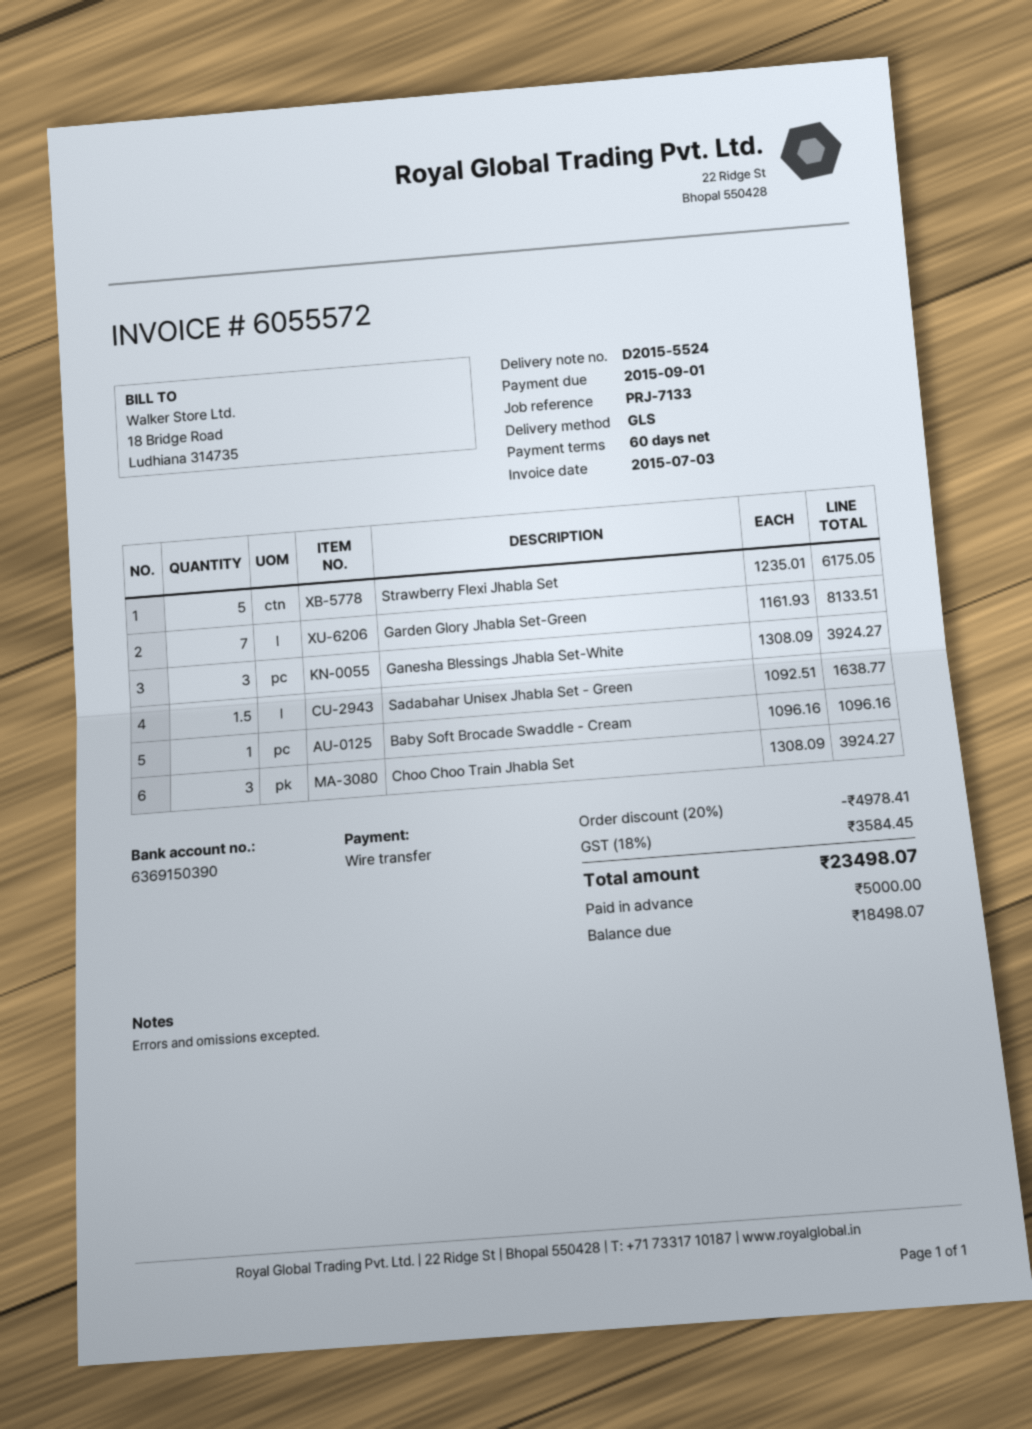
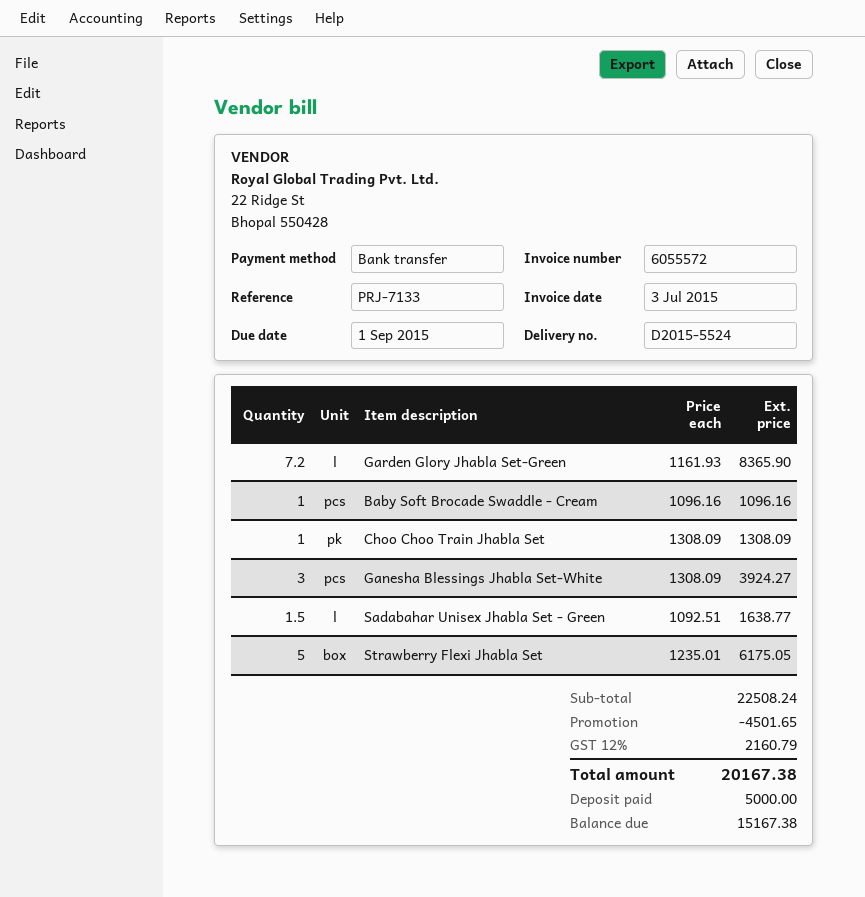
Garden Glory Jhabla Set-Green: 7 x 1161.93 = 8133.51 -> 7.2 x 1161.93 = 8365.90
Choo Choo Train Jhabla Set: 3 x 1308.09 = 3924.27 -> 1 x 1308.09 = 1308.09
discount: 4978.41 -> 4501.65
tax: 18% = 3584.45 -> 12% = 2160.79
total: 23498.07 -> 20167.38
balance: 18498.07 -> 15167.38

